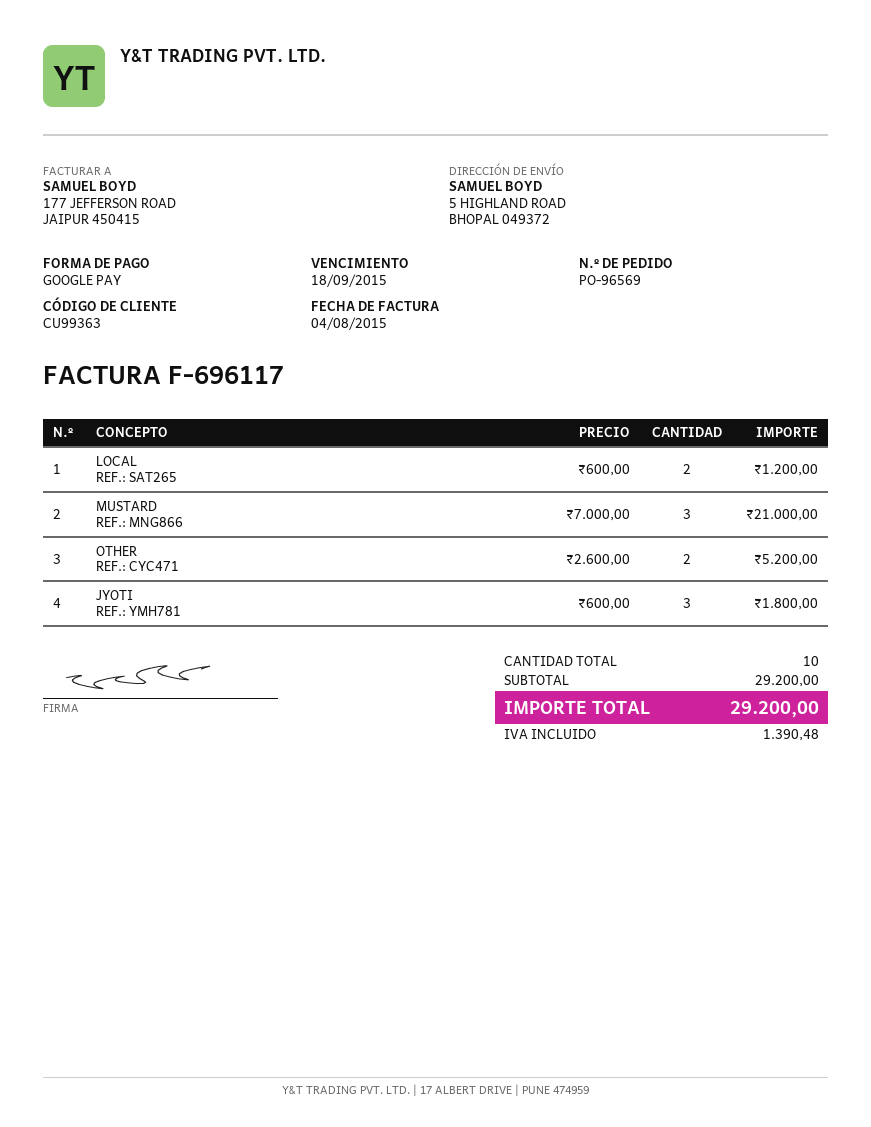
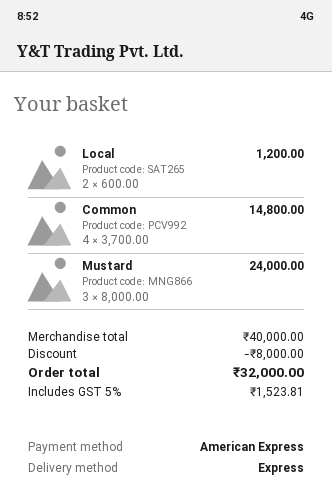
payment method: Google Pay -> American Express
MUSTARD: 3 x 7000.00 = 21000.00 -> 3 x 8000.00 = 24000.00
OTHER: 2 x 2600.00 = 5200.00 -> none
JYOTI: 3 x 600.00 = 1800.00 -> none
Common: none -> 4 x 3700.00 = 14800.00
subtotal: 29200.00 -> 40000.00
discount: none -> 8000.00
tax: 1390.48 -> 1523.81
total: 29200.00 -> 32000.00

